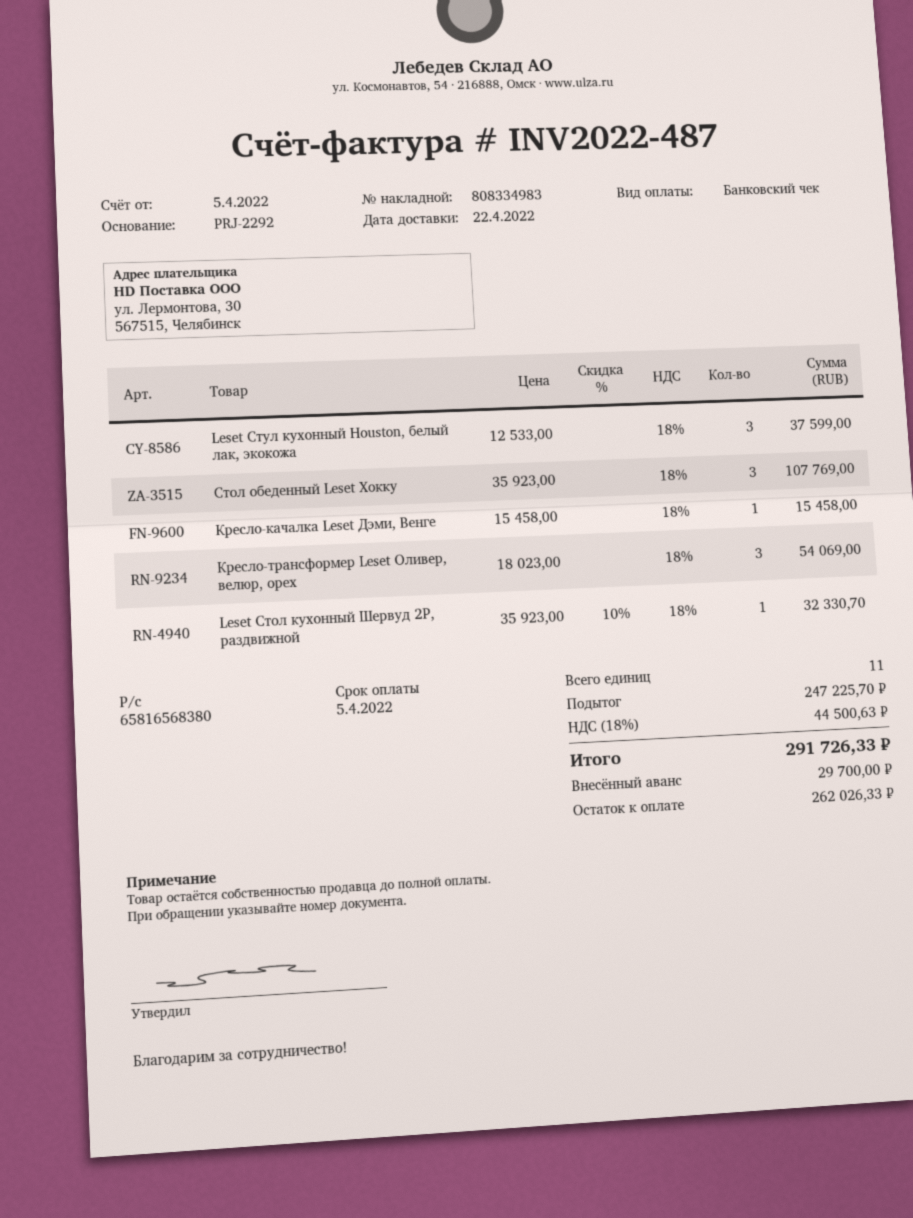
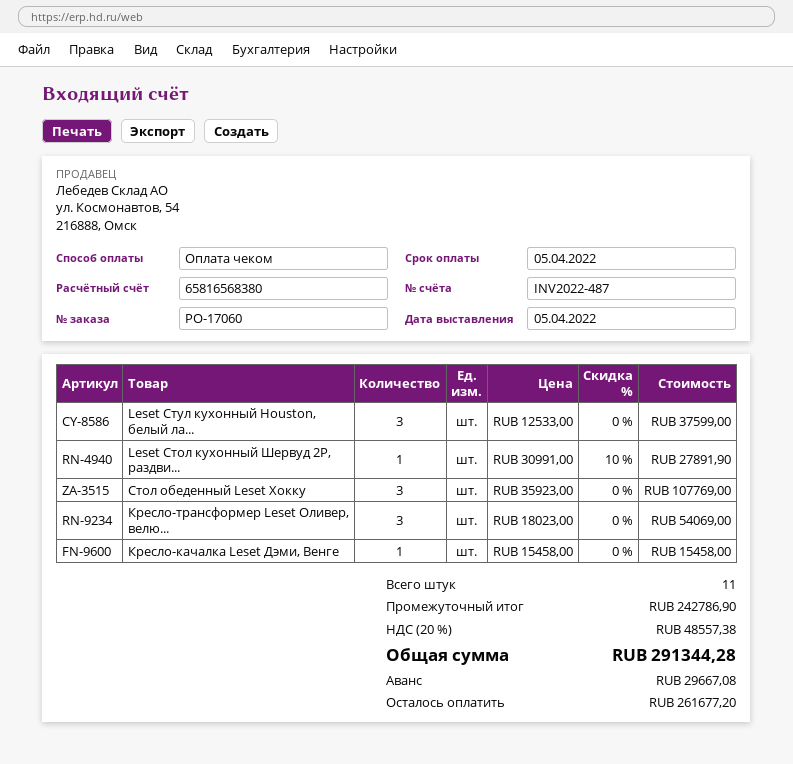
Leset Стол кухонный Шервуд 2Р, раздвижной: 1 x 35923.00 - 10% = 32330.70 -> 1 x 30991.00 - 10% = 27891.90
subtotal: 247225.70 -> 242786.90
tax: 18% = 44500.63 -> 20% = 48557.38
total: 291726.33 -> 291344.28
deposit: 29700.00 -> 29667.08
balance: 262026.33 -> 261677.20

